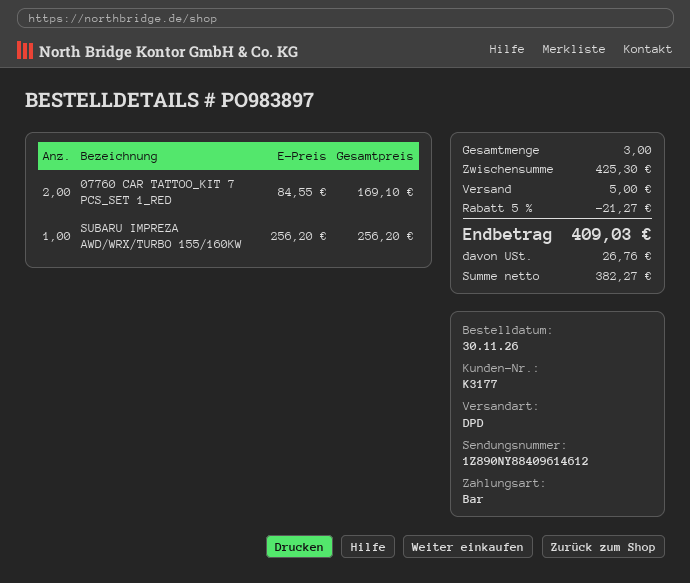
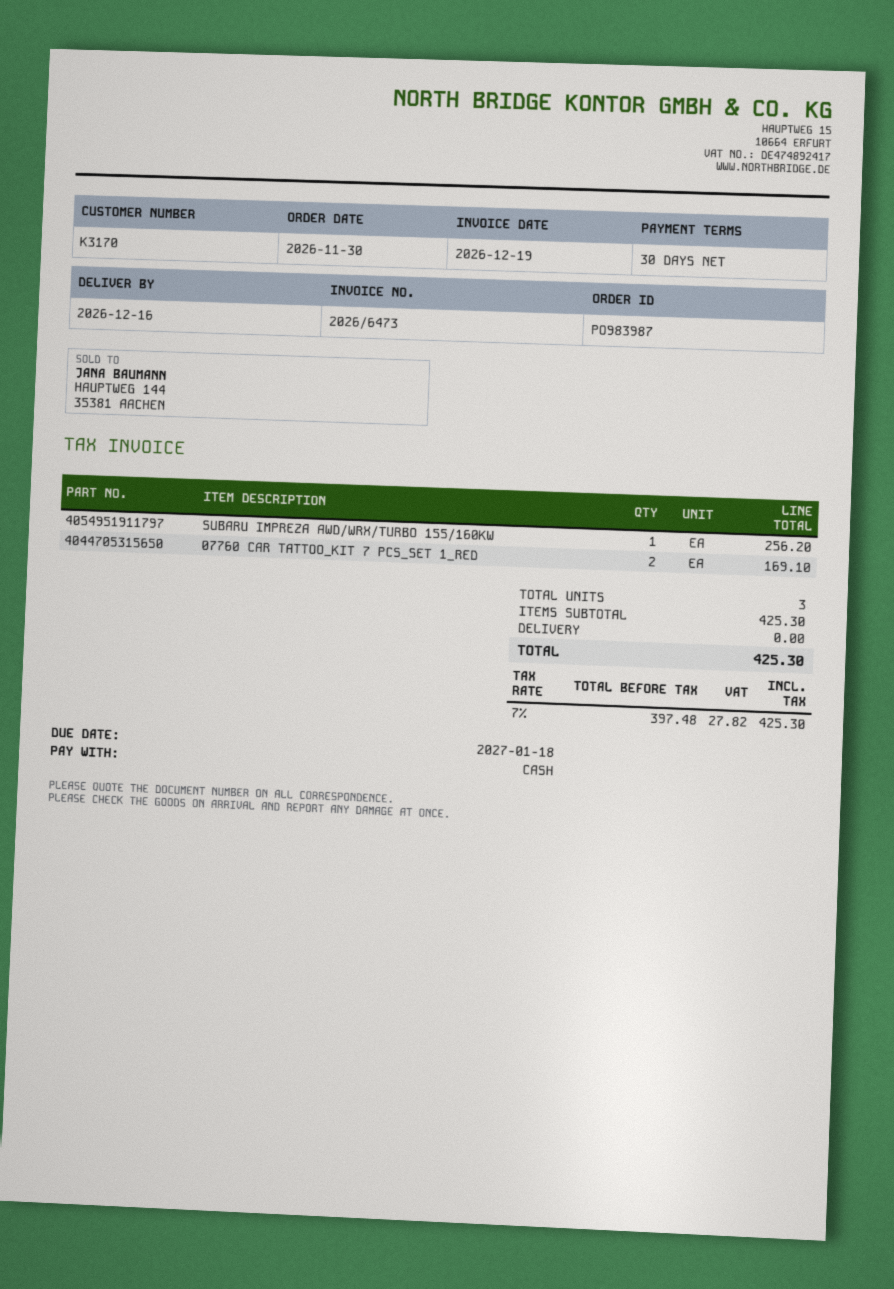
order number: PO983897 -> PO983987
customer number: K3177 -> K3170
discount: 5% = 21.27 -> none
shipping: 5.00 -> 0.00
net: 382.27 -> 397.48
tax: 26.76 -> 27.82
total: 409.03 -> 425.30

